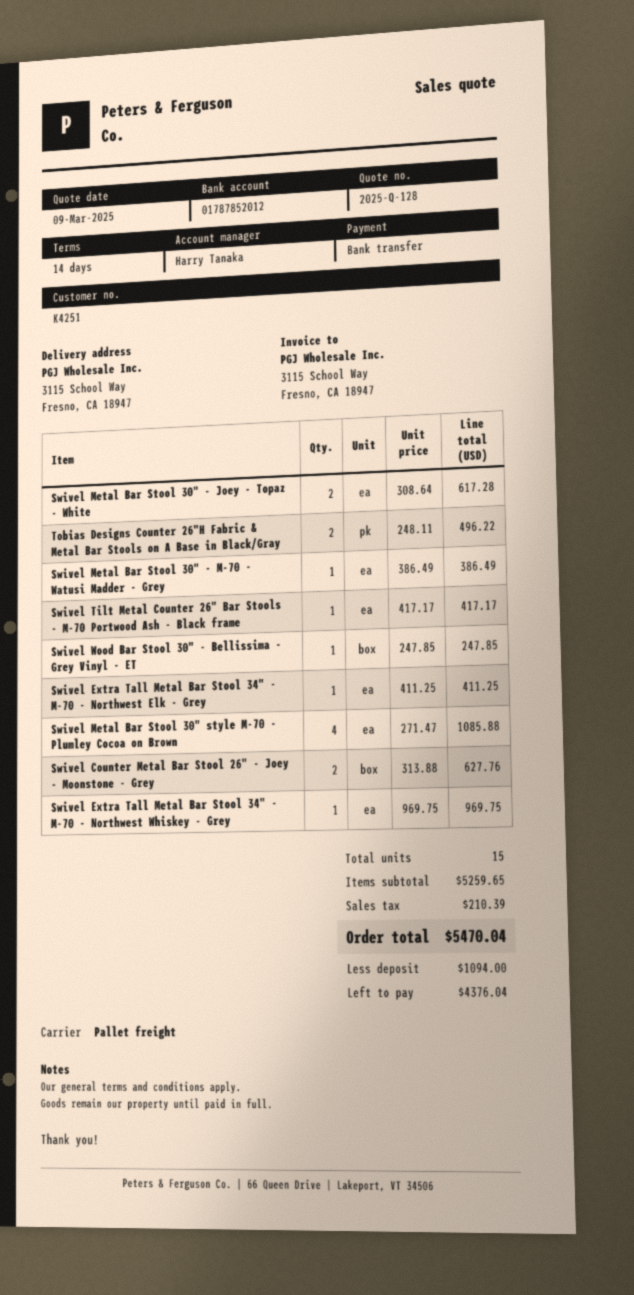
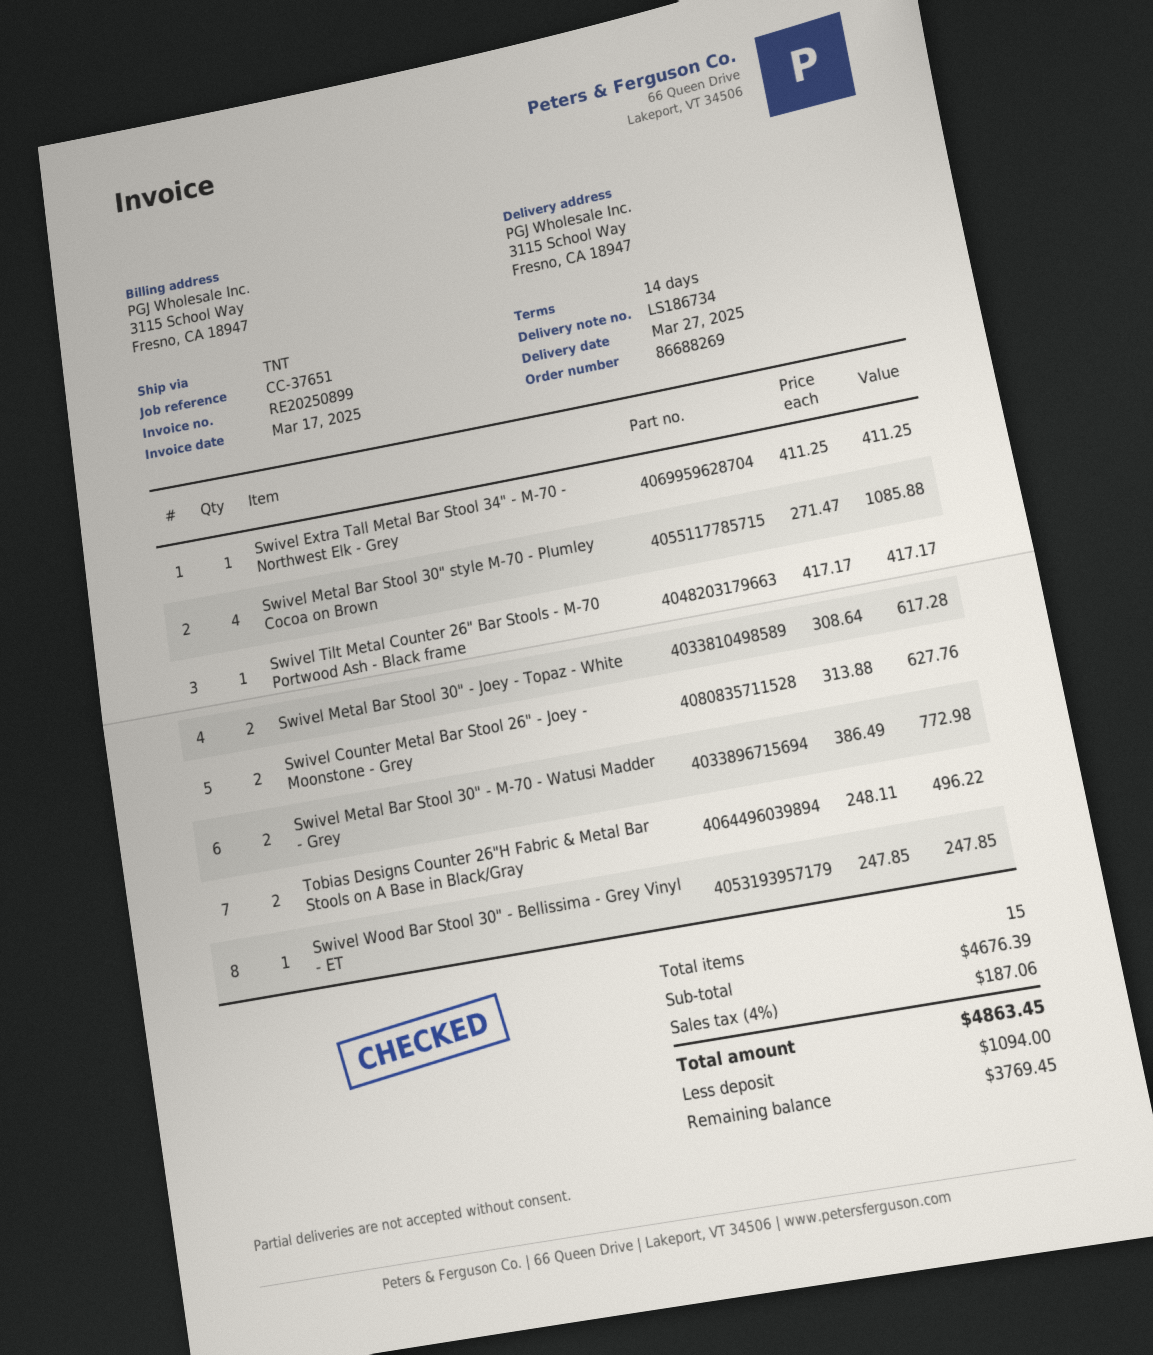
shipping method: pallet freight -> TNT
Swivel Metal Bar Stool 30" - M-70 - Watusi Madder - Grey: 1 x 386.49 = 386.49 -> 2 x 386.49 = 772.98
Swivel Extra Tall Metal Bar Stool 34" - M-70 - Northwest Whiskey - Grey: 1 x 969.75 = 969.75 -> none
subtotal: 5259.65 -> 4676.39
tax: 210.39 -> 187.06
total: 5470.04 -> 4863.45
balance: 4376.04 -> 3769.45

